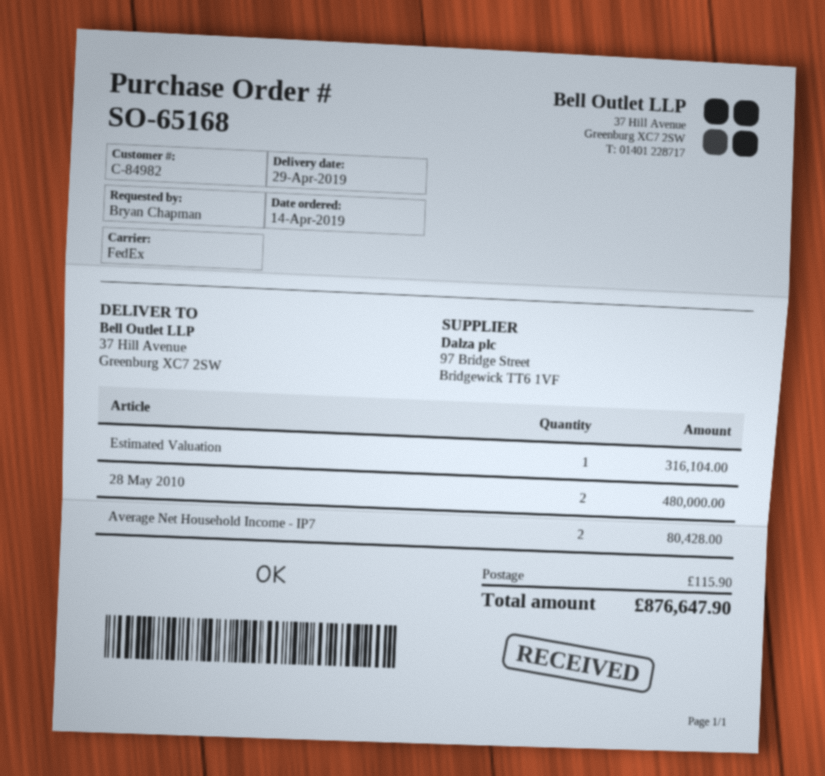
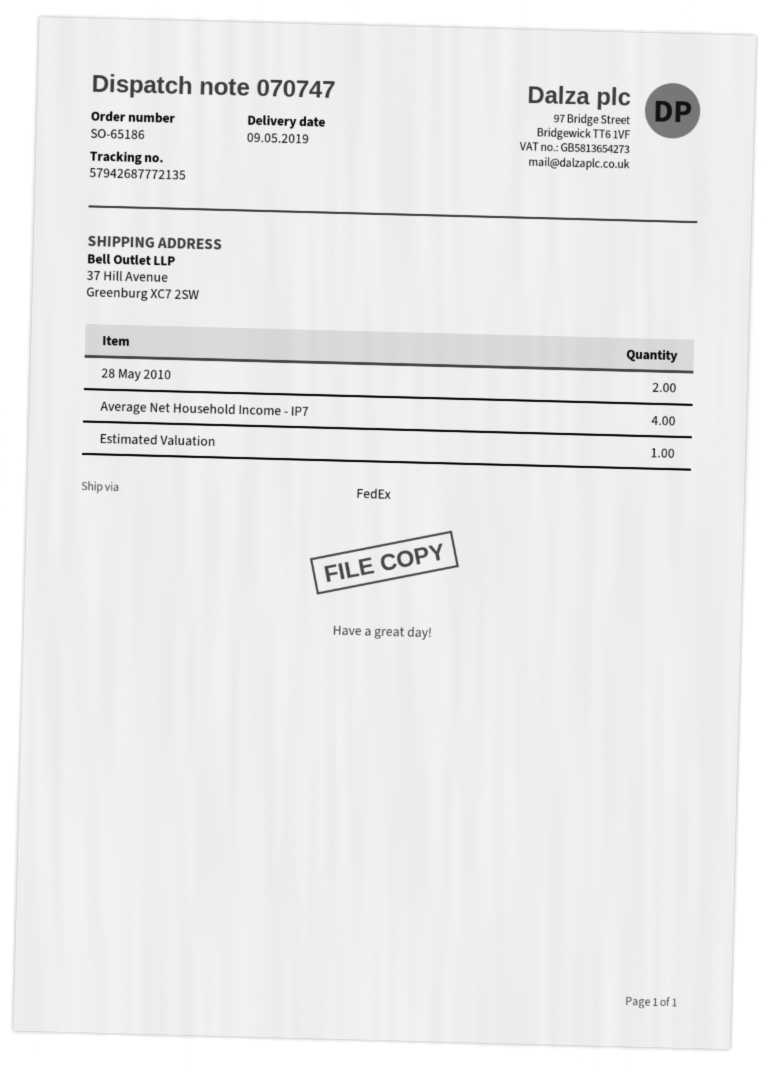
order number: SO-65168 -> SO-65186
delivery date: 2019-04-29 -> 2019-05-09
Average Net Household Income - IP7: 2 -> 4

